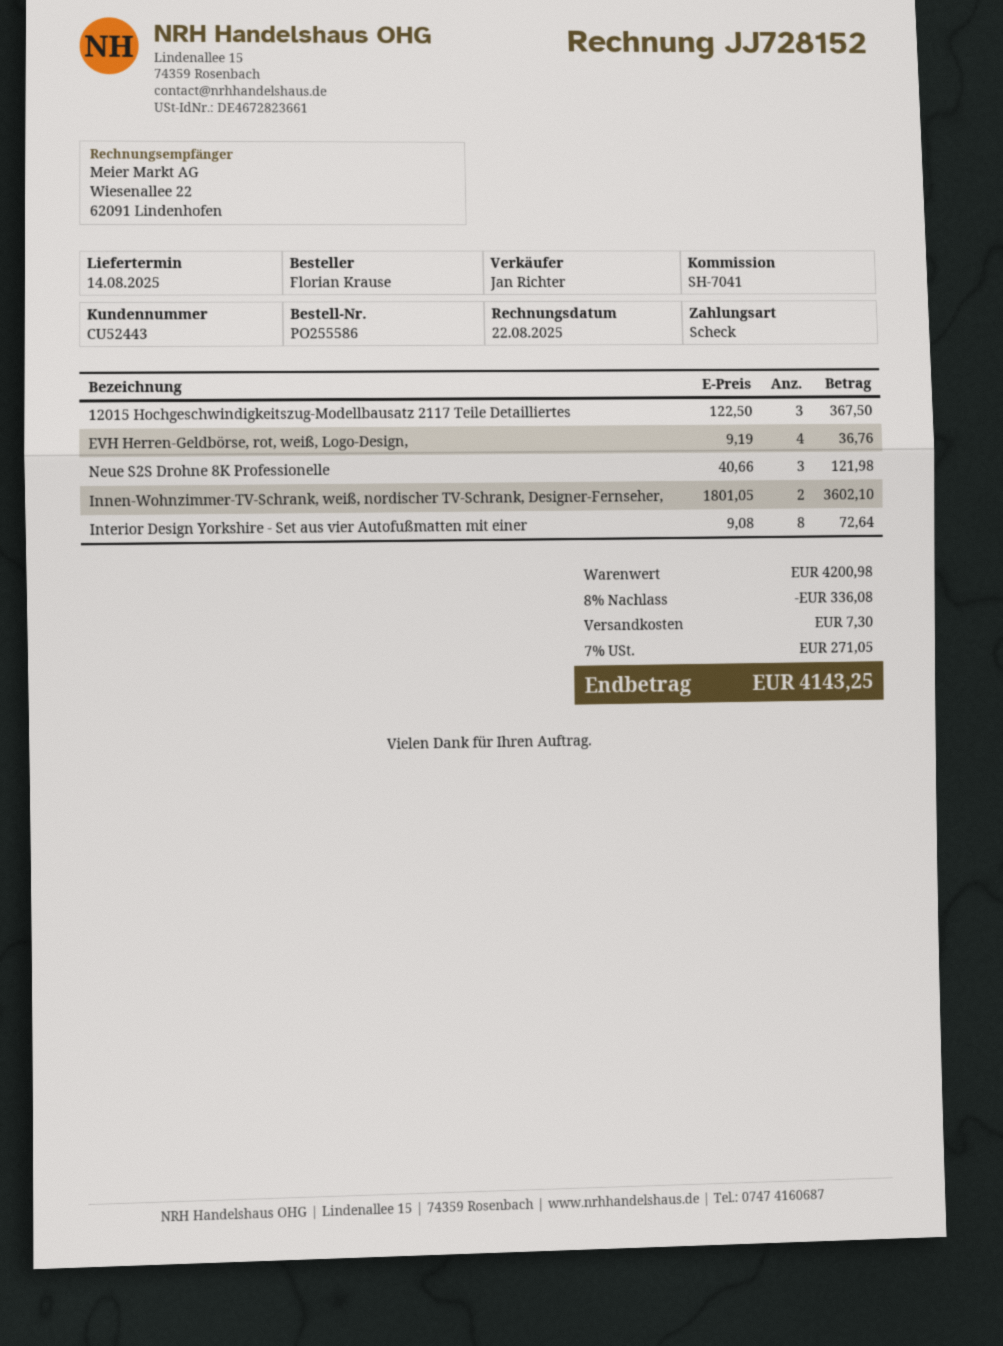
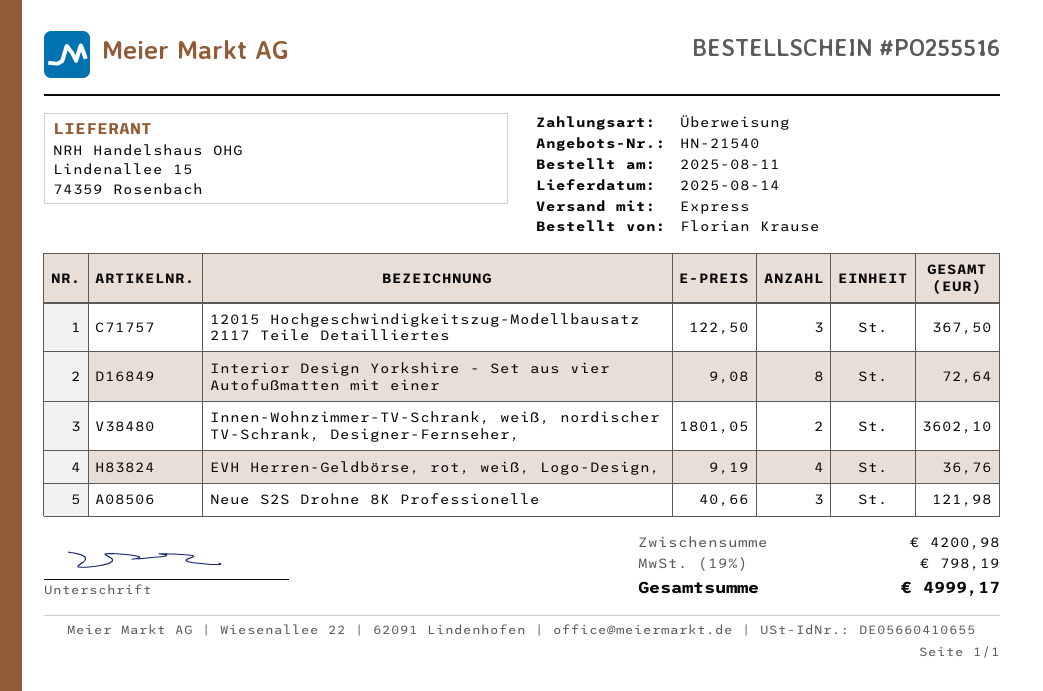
order number: PO255586 -> PO255516
payment method: cheque -> bank transfer
discount: 8% = 336.08 -> none
shipping: 7.30 -> none
tax: 7% = 271.05 -> 19% = 798.19
total: 4143.25 -> 4999.17

